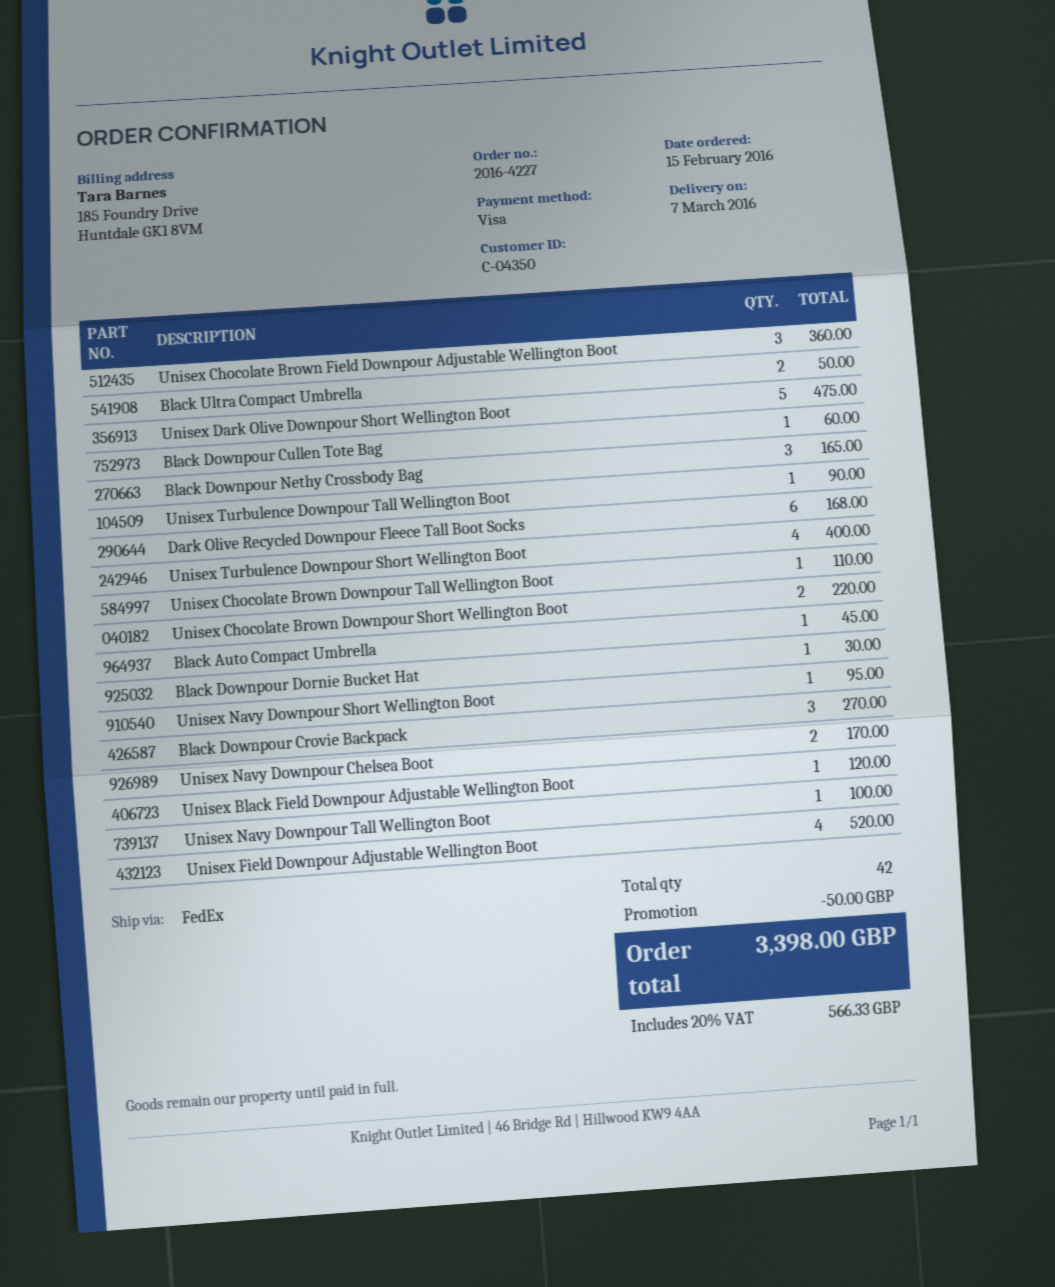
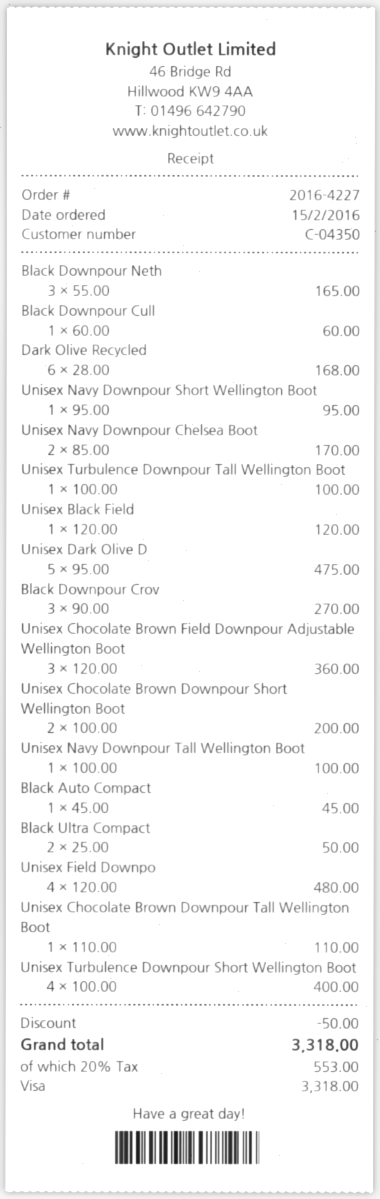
Unisex Turbulence Downpour Tall Wellington Boot: 1 for 90.00 -> 1 for 100.00
Unisex Chocolate Brown Downpour Short Wellington Boot: 2 for 220.00 -> 2 for 200.00
Black Downpour Dornie Bucket Hat: 1 for 30.00 -> none
Unisex Field Downpour Adjustable Wellington Boot: 4 for 520.00 -> 4 for 480.00
tax: 20% = 566.33 -> 20% = 553.00
total: 3398.00 -> 3318.00

